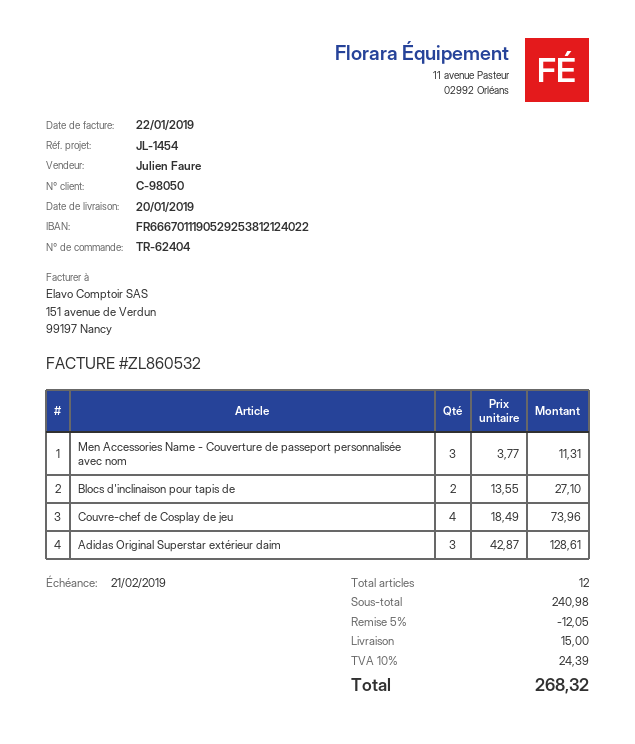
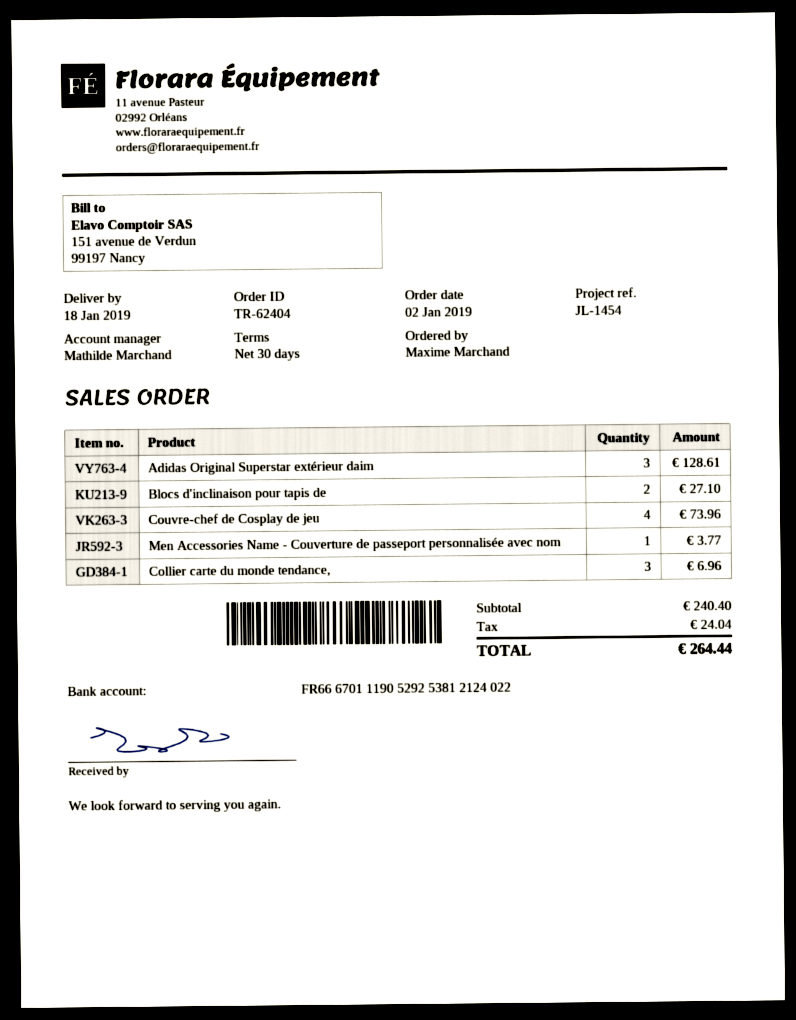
delivery date: 2019-01-20 -> 2019-01-18
sales rep: Julien Faure -> Mathilde Marchand
Men Accessories Name - Couverture de passeport personnalisée avec nom: 3 for 11.31 -> 1 for 3.77
Collier carte du monde tendance,: none -> 3 for 6.96
subtotal: 240.98 -> 240.40
discount: 5% = 12.05 -> none
shipping: 15.00 -> none
tax: 24.39 -> 24.04
total: 268.32 -> 264.44

